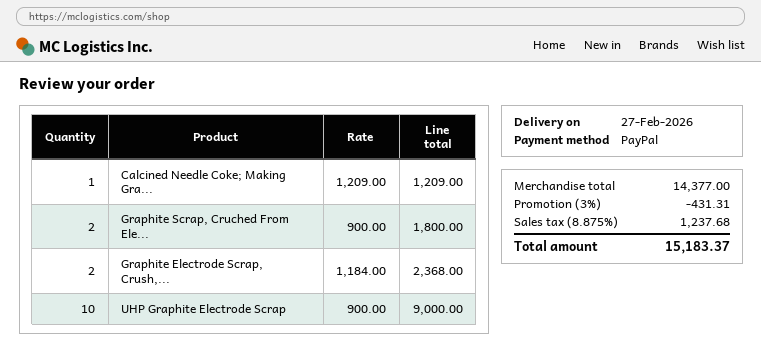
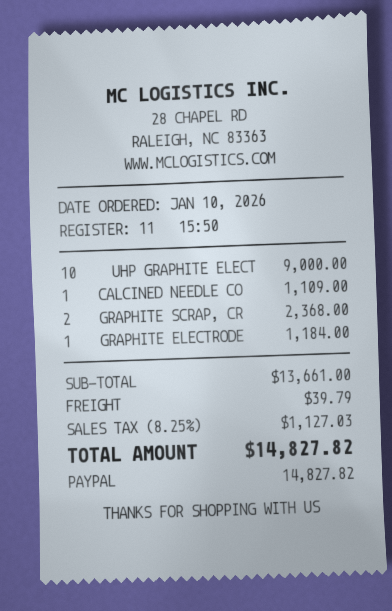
Calcined Needle Coke; Making Gra...: 1 for 1209.00 -> 1 for 1109.00
Graphite Scrap, Cruched From Ele...: 2 for 1800.00 -> 2 for 2368.00
Graphite Electrode Scrap, Crush,...: 2 for 2368.00 -> 1 for 1184.00
subtotal: 14377.00 -> 13661.00
discount: 3% = 431.31 -> none
shipping: none -> 39.79
tax: 8.875% = 1237.68 -> 8.25% = 1127.03
total: 15183.37 -> 14827.82

